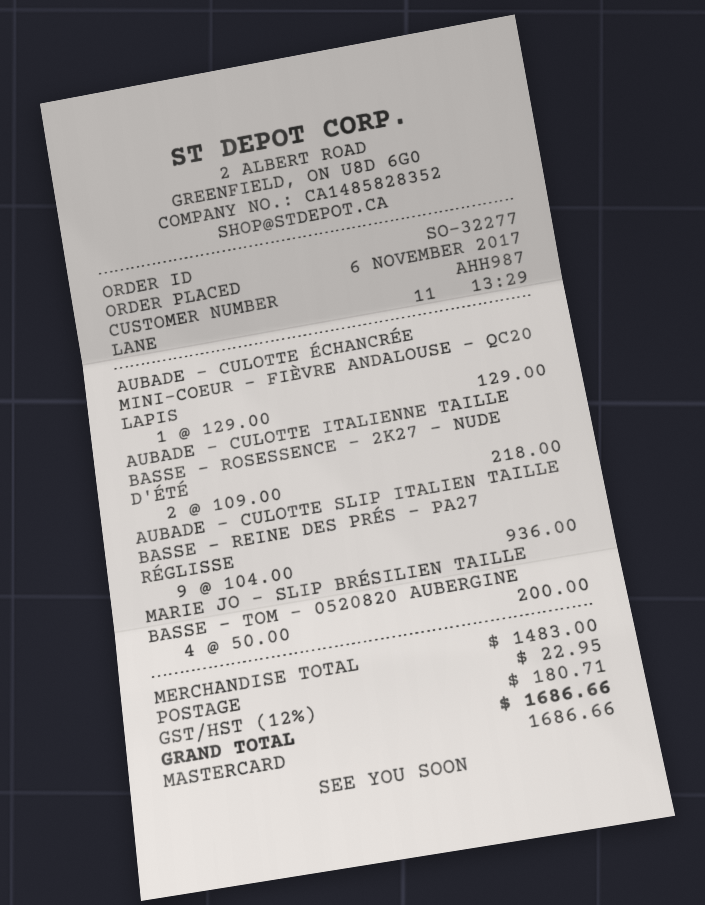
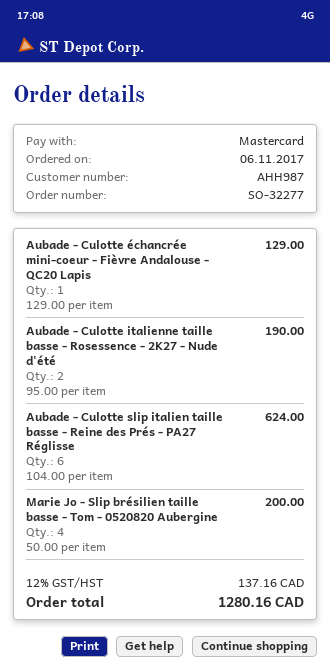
AUBADE - CULOTTE ITALIENNE TAILLE BASSE - ROSESSENCE - 2K27 - NUDE D'ÉTÉ: 2 x 109.00 = 218.00 -> 2 x 95.00 = 190.00
AUBADE - CULOTTE SLIP ITALIEN TAILLE BASSE - REINE DES PRÉS - PA27 RÉGLISSE: 9 x 104.00 = 936.00 -> 6 x 104.00 = 624.00
shipping: 22.95 -> none
tax: 12% = 180.71 -> 12% = 137.16
total: 1686.66 -> 1280.16

